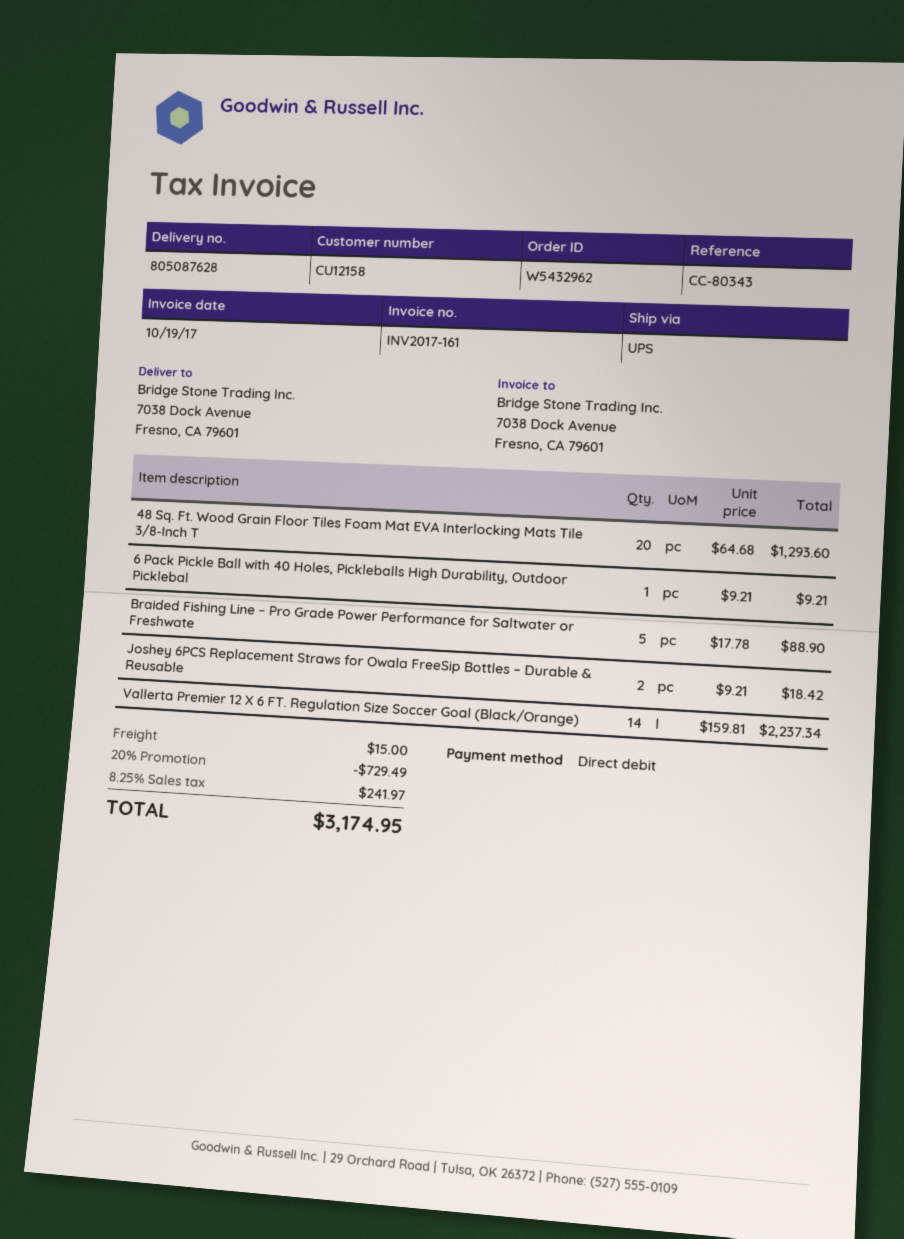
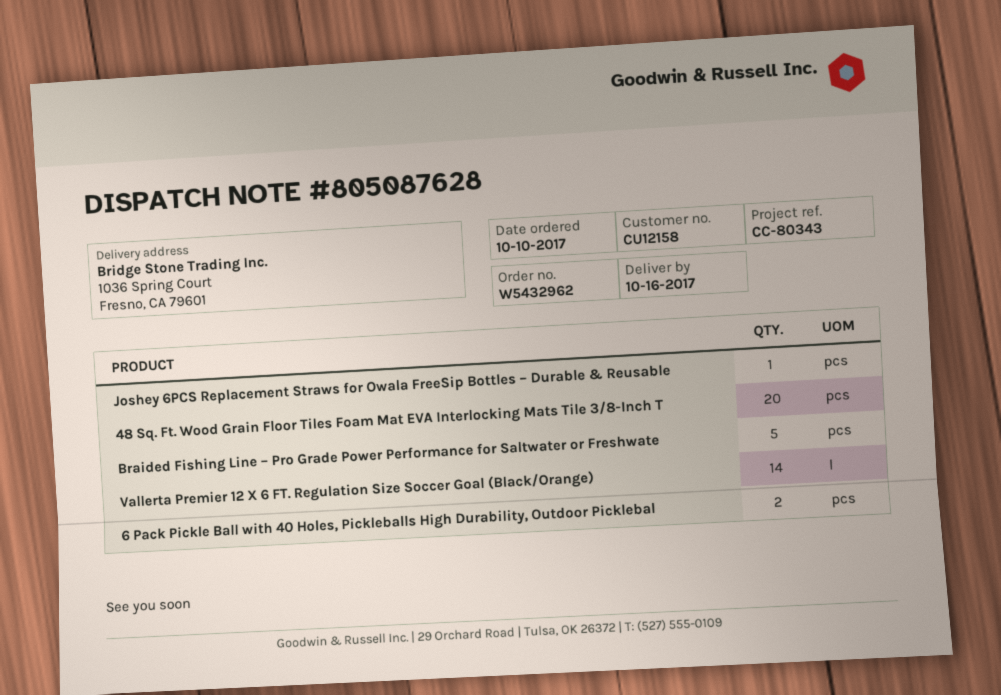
ship to: 7038 Dock Avenue, Fresno, CA 79601 -> 1036 Spring Court, Fresno, CA 79601
6 Pack Pickle Ball with 40 Holes, Pickleballs High Durability, Outdoor Picklebal: 1 -> 2
Joshey 6PCS Replacement Straws for Owala FreeSip Bottles – Durable & Reusable: 2 -> 1

